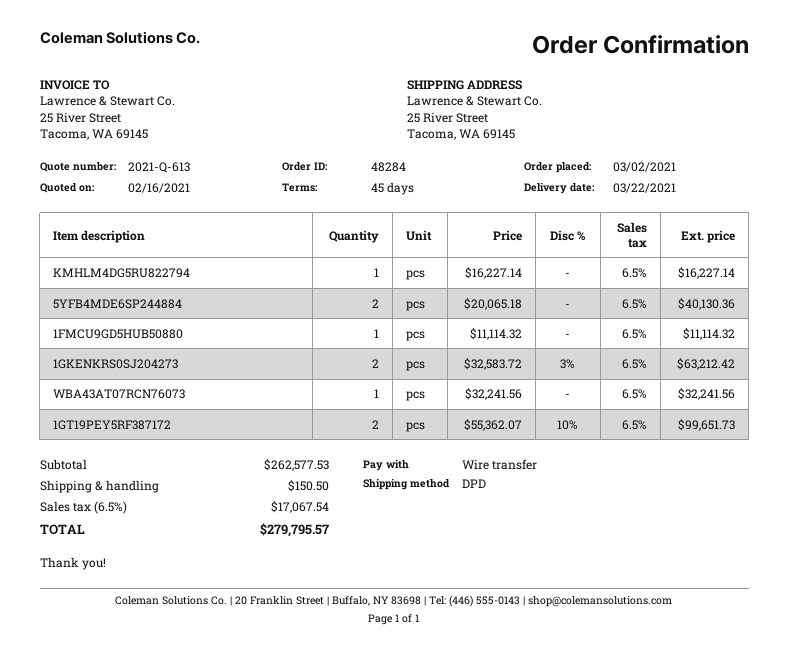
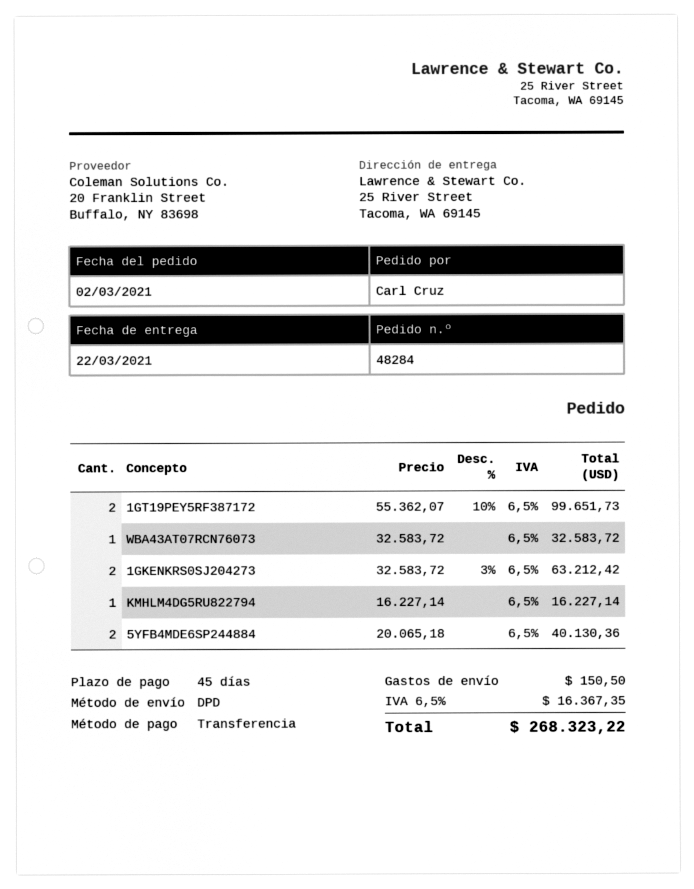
1FMCU9GD5HUB50880: 1 x 11114.32 = 11114.32 -> none
WBA43AT07RCN76073: 1 x 32241.56 = 32241.56 -> 1 x 32583.72 = 32583.72
tax: 6.5% = 17067.54 -> 6.5% = 16367.35
total: 279795.57 -> 268323.22

